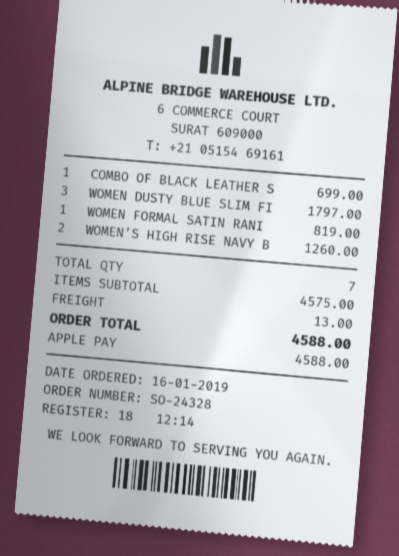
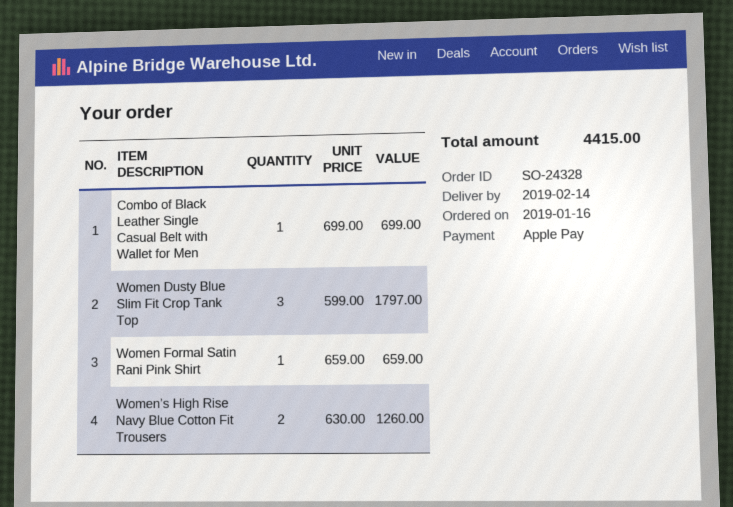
WOMEN FORMAL SATIN RANI: 1 for 819.00 -> 1 for 659.00
shipping: 13.00 -> none
total: 4588.00 -> 4415.00

